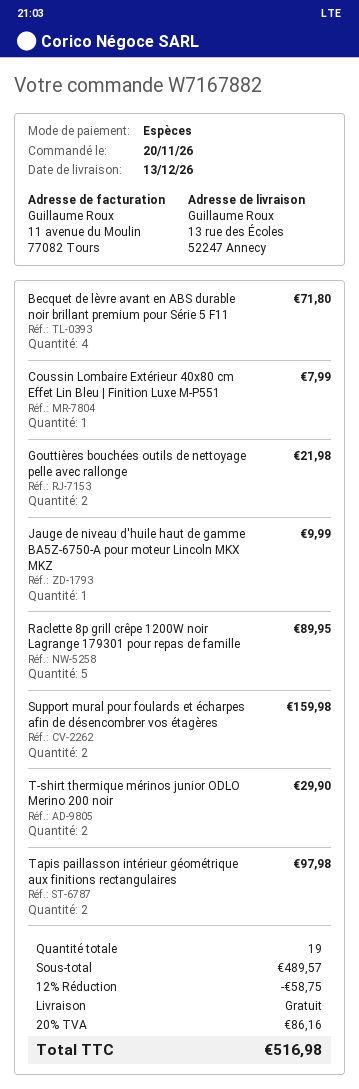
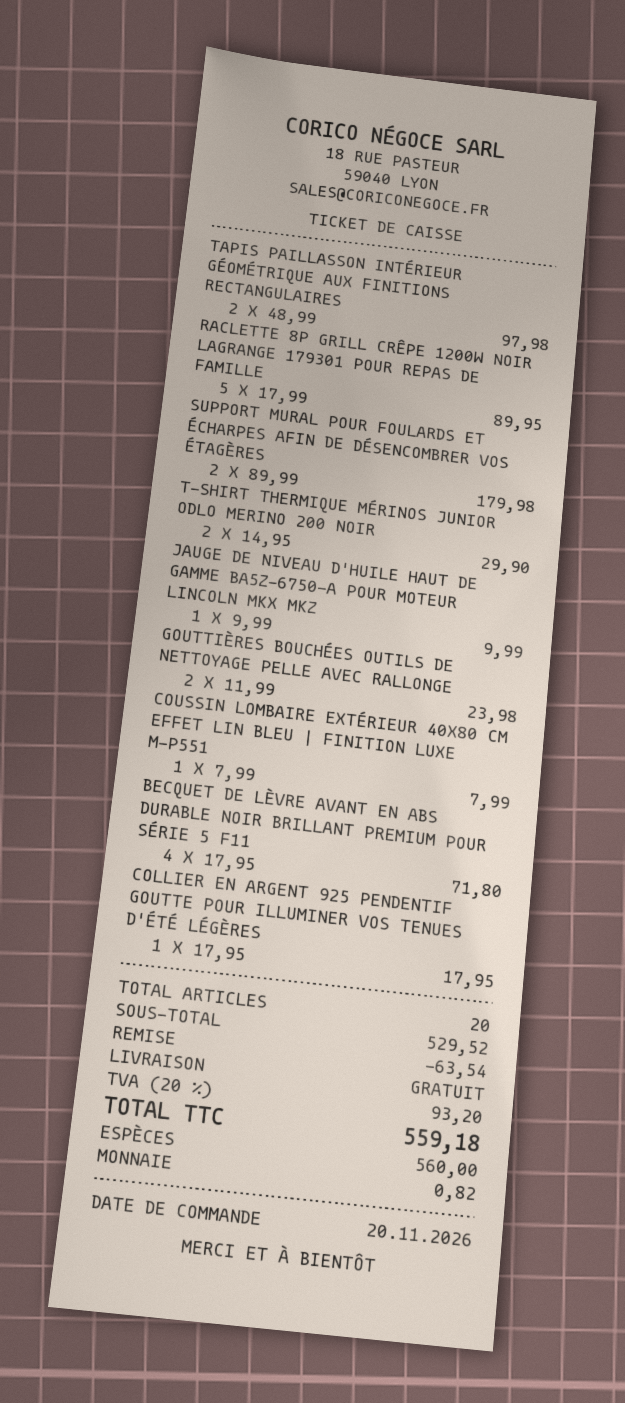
Gouttières bouchées outils de nettoyage pelle avec rallonge: 2 for 21.98 -> 2 for 23.98
Support mural pour foulards et écharpes afin de désencombrer vos étagères: 2 for 159.98 -> 2 for 179.98
COLLIER EN ARGENT 925 PENDENTIF GOUTTE POUR ILLUMINER VOS TENUES D'ÉTÉ LÉGÈRES: none -> 1 for 17.95
total quantity: 19 -> 20
subtotal: 489.57 -> 529.52
discount: 58.75 -> 63.54
tax: 20% = 86.16 -> 20% = 93.20
total: 516.98 -> 559.18

